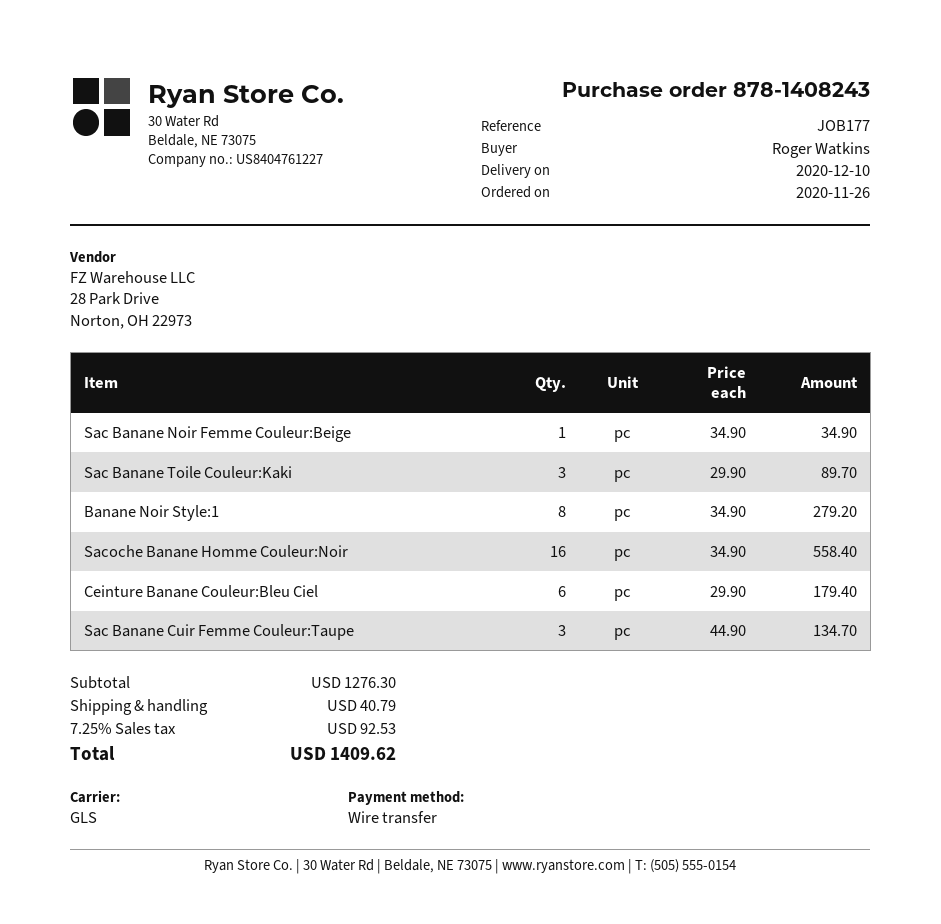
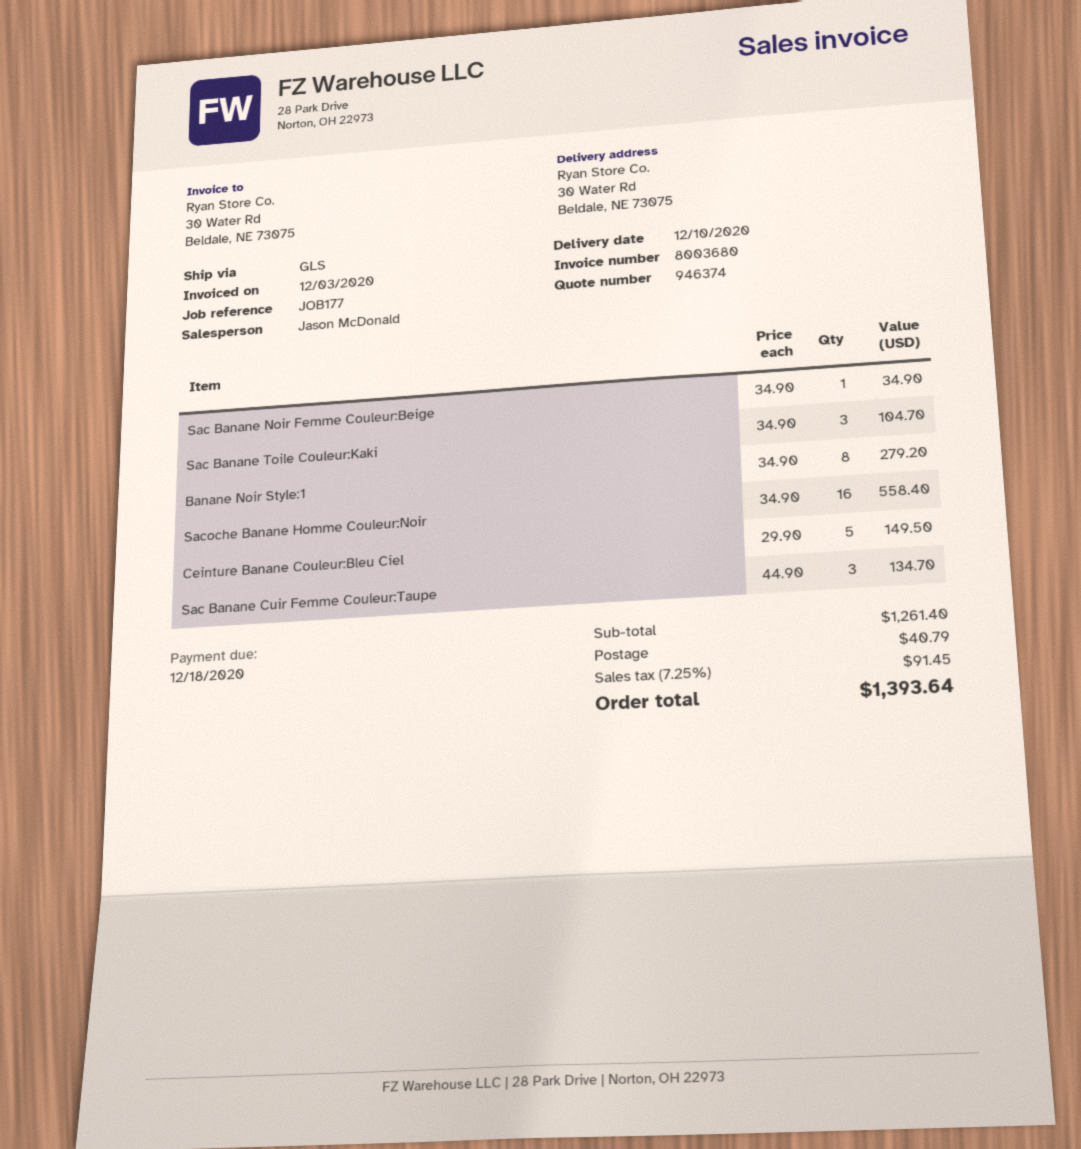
Sac Banane Toile Couleur:Kaki: 3 x 29.90 = 89.70 -> 3 x 34.90 = 104.70
Ceinture Banane Couleur:Bleu Ciel: 6 x 29.90 = 179.40 -> 5 x 29.90 = 149.50
subtotal: 1276.30 -> 1261.40
tax: 7.25% = 92.53 -> 7.25% = 91.45
total: 1409.62 -> 1393.64

